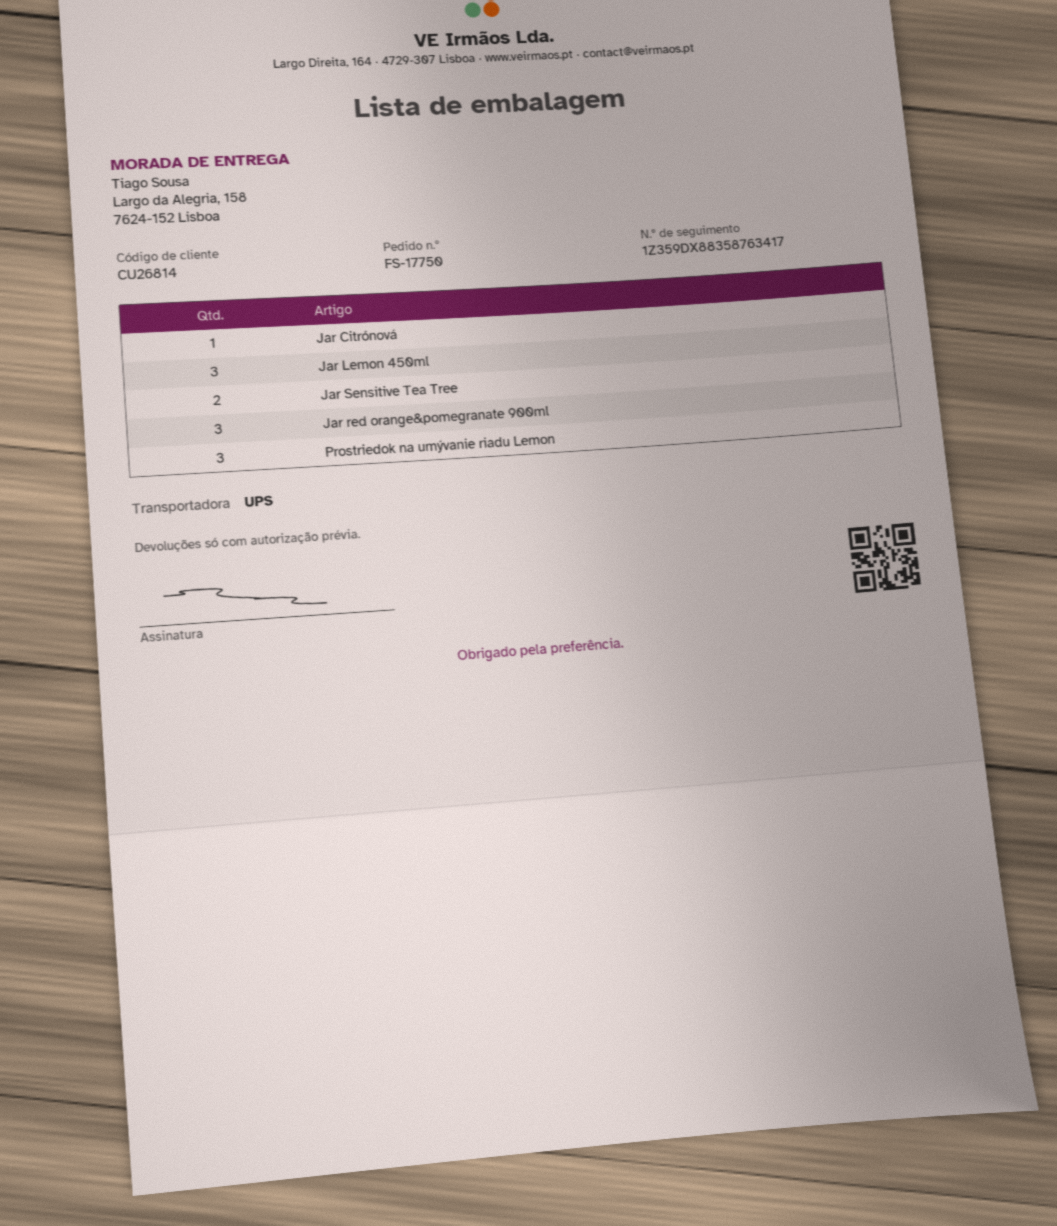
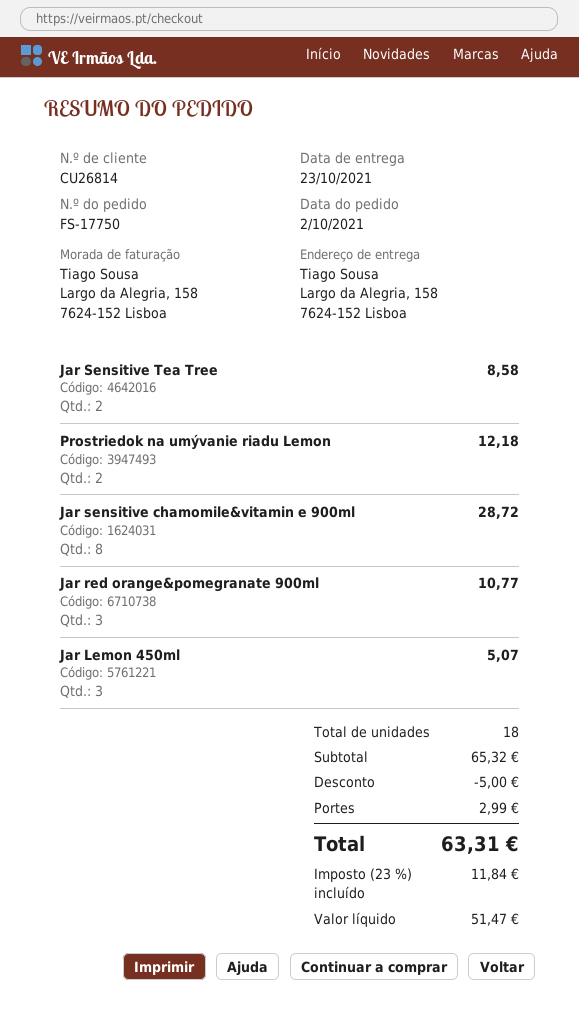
Jar Citrónová: 1 -> none
Prostriedok na umývanie riadu Lemon: 3 -> 2
Jar sensitive chamomile&vitamin e 900ml: none -> 8

